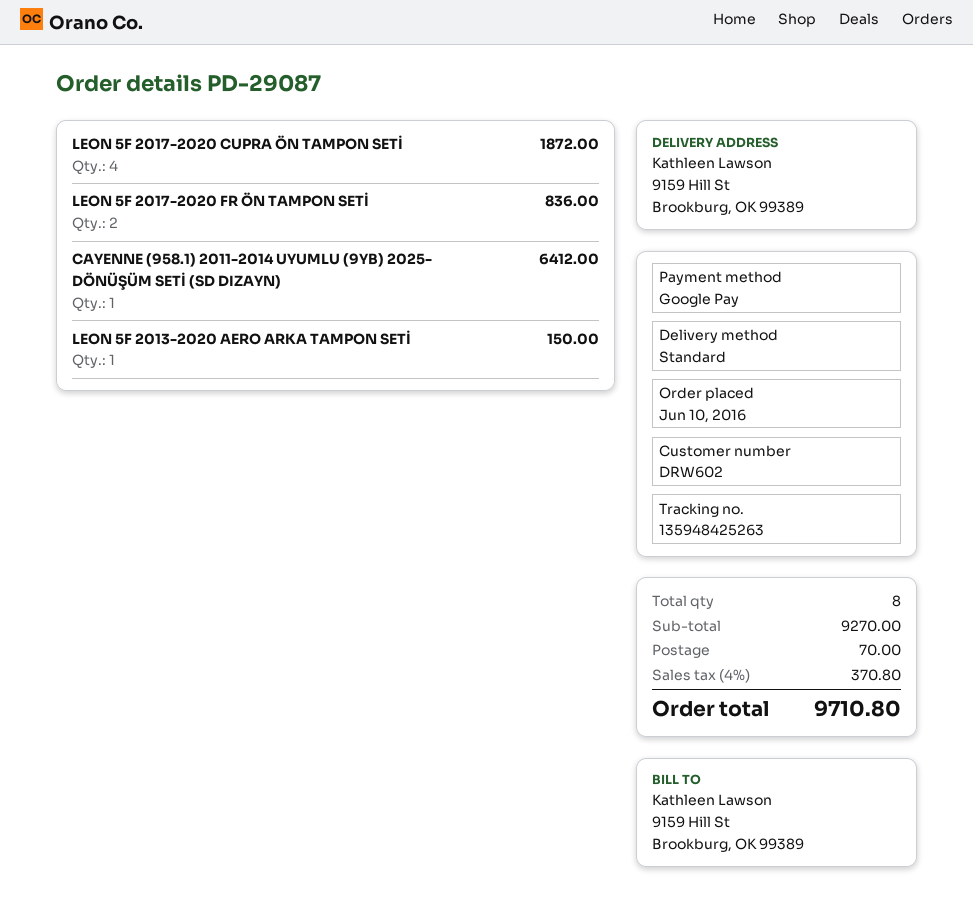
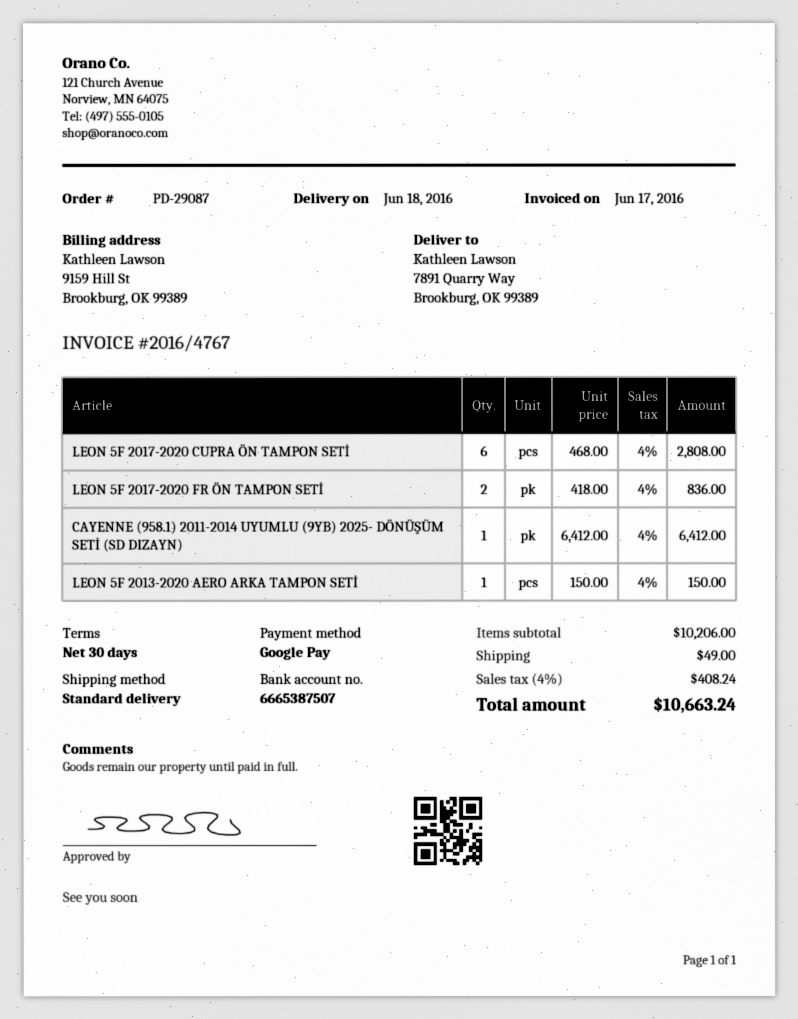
ship to: 9159 Hill St, Brookburg, OK 99389 -> 7891 Quarry Way, Brookburg, OK 99389
LEON 5F 2017-2020 CUPRA ÖN TAMPON SETİ: 4 for 1872.00 -> 6 for 2808.00
subtotal: 9270.00 -> 10206.00
shipping: 70.00 -> 49.00
tax: 4% = 370.80 -> 4% = 408.24
total: 9710.80 -> 10663.24

